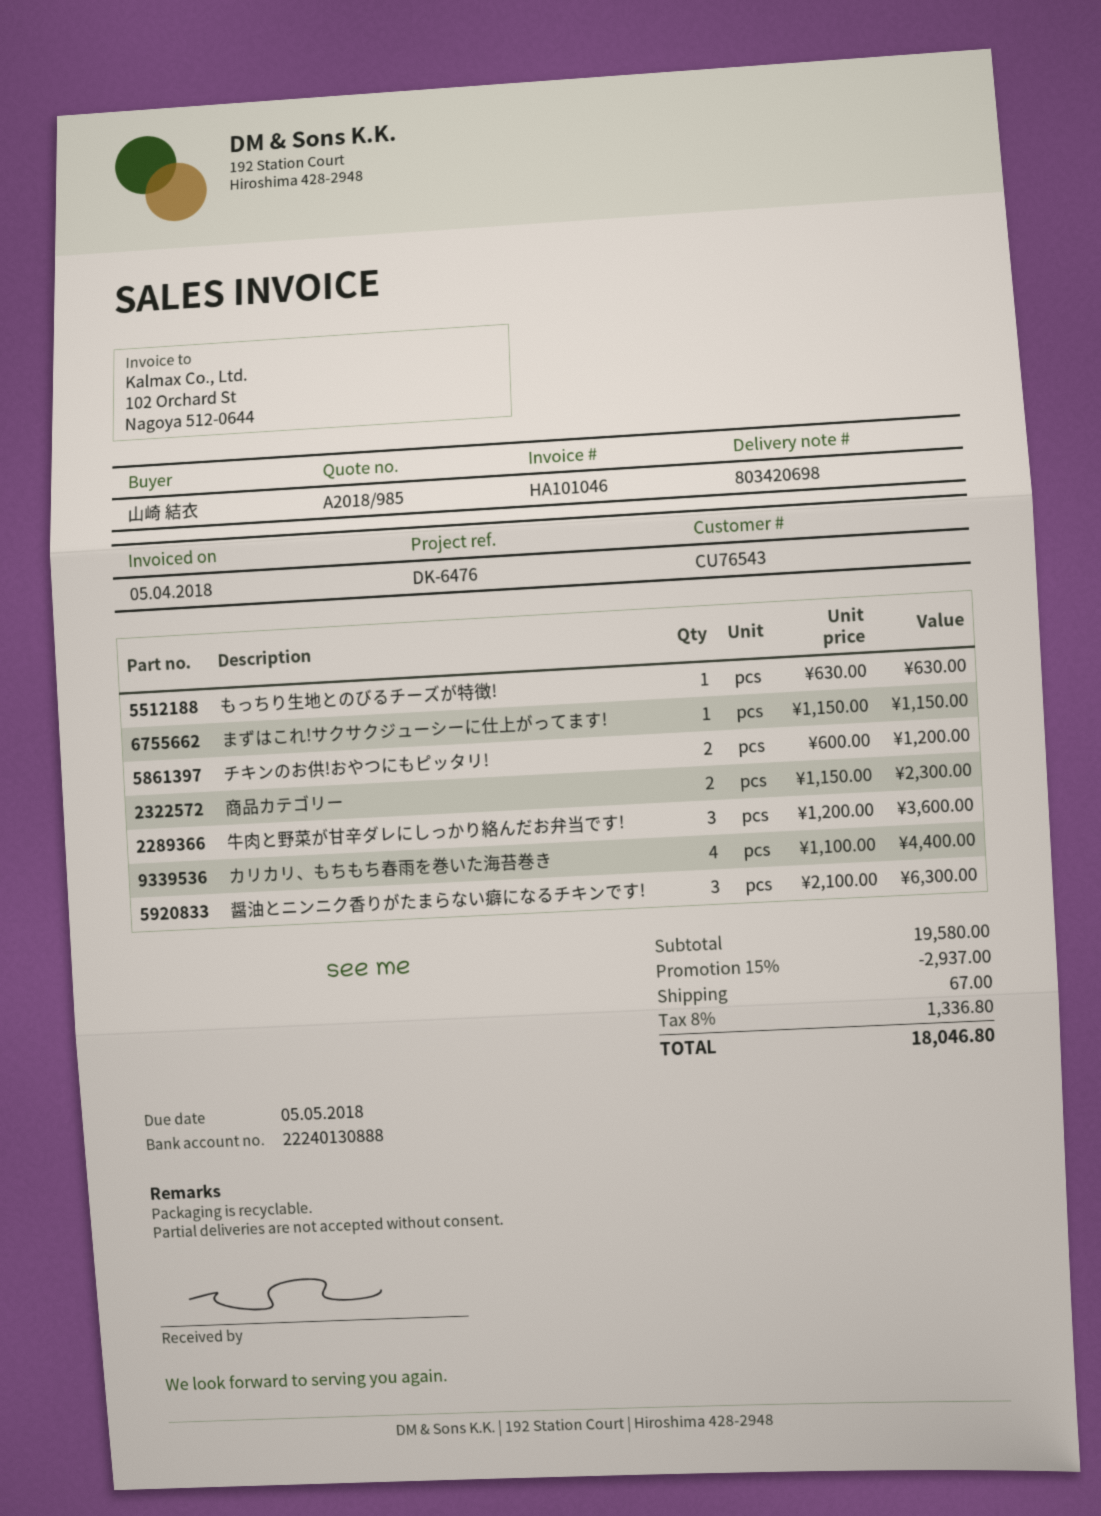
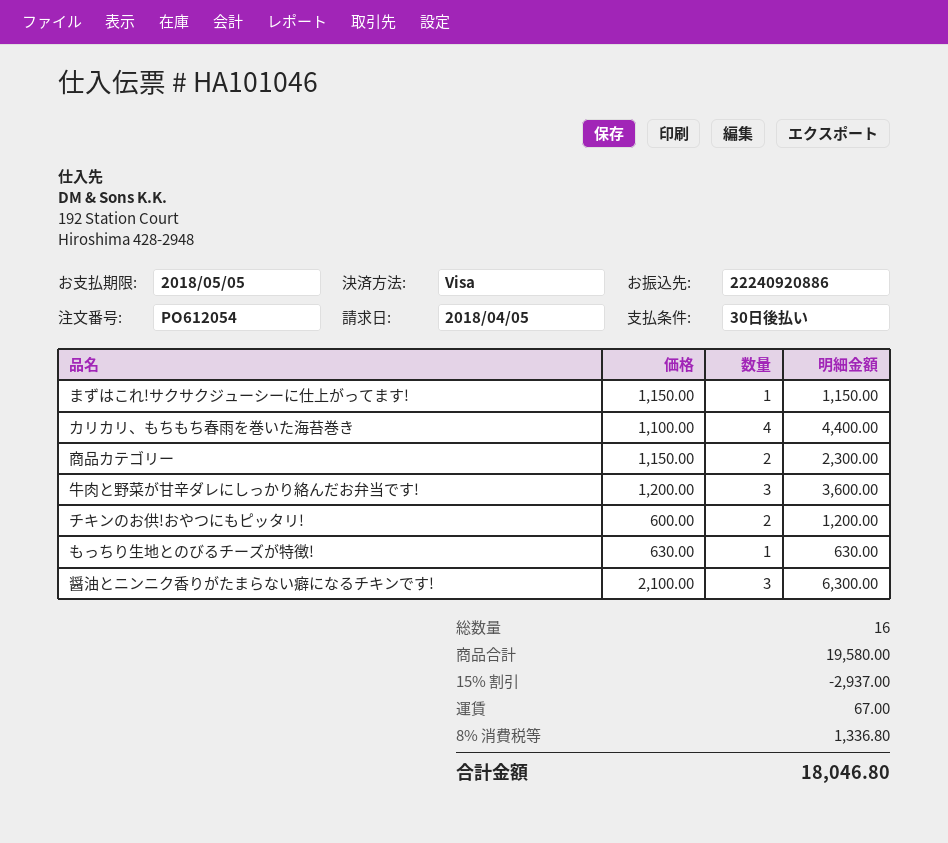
bank account: 22240130888 -> 22240920886

